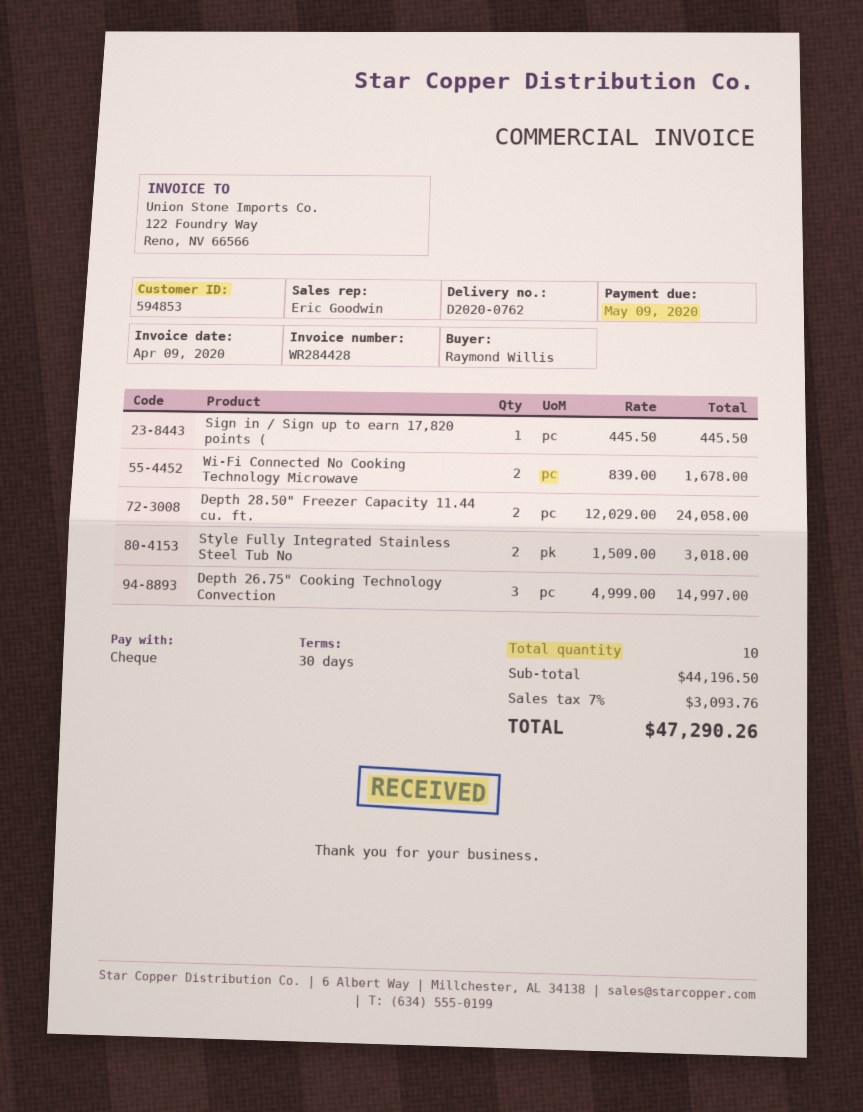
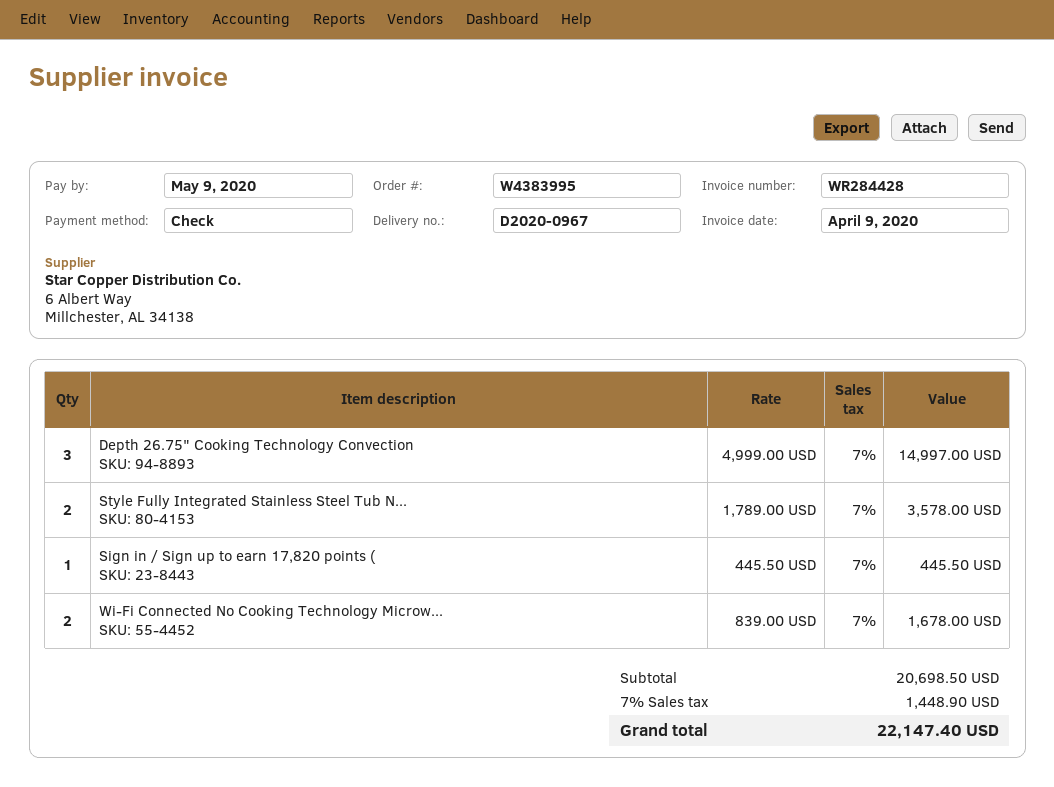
delivery note number: D2020-0762 -> D2020-0967
Depth 28.50" Freezer Capacity 11.44 cu. ft.: 2 x 12029.00 = 24058.00 -> none
Style Fully Integrated Stainless Steel Tub No: 2 x 1509.00 = 3018.00 -> 2 x 1789.00 = 3578.00
subtotal: 44196.50 -> 20698.50
tax: 7% = 3093.76 -> 7% = 1448.90
total: 47290.26 -> 22147.40

